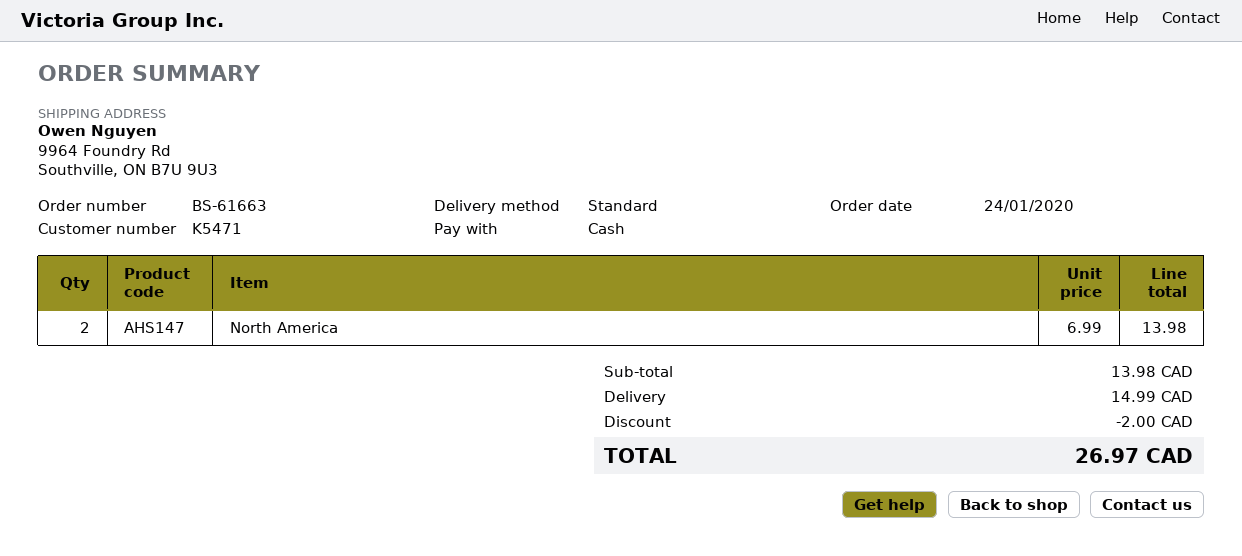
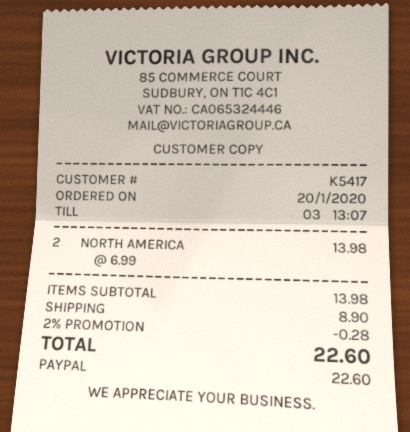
order date: 2020-01-24 -> 2020-01-20
customer number: K5471 -> K5417
payment method: cash -> PayPal
discount: 2.00 -> 0.28
shipping: 14.99 -> 8.90
total: 26.97 -> 22.60

